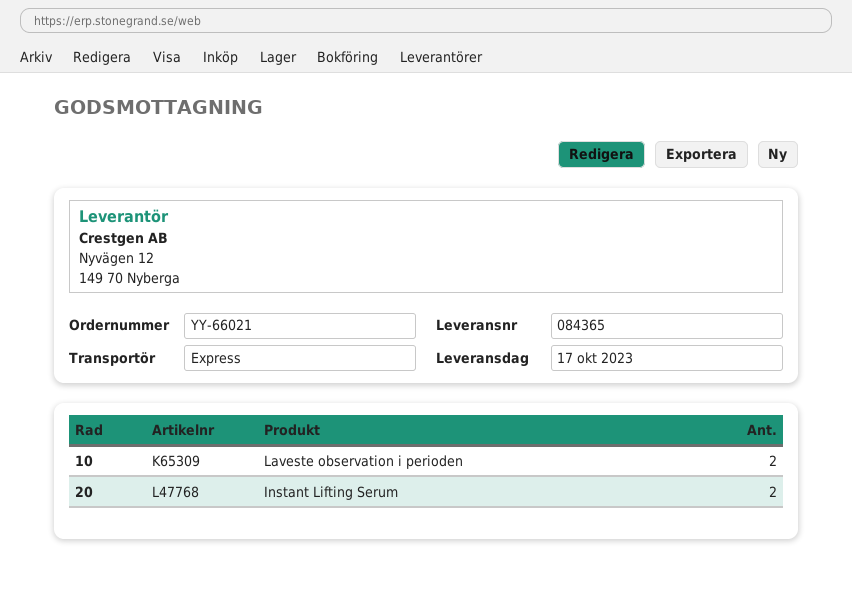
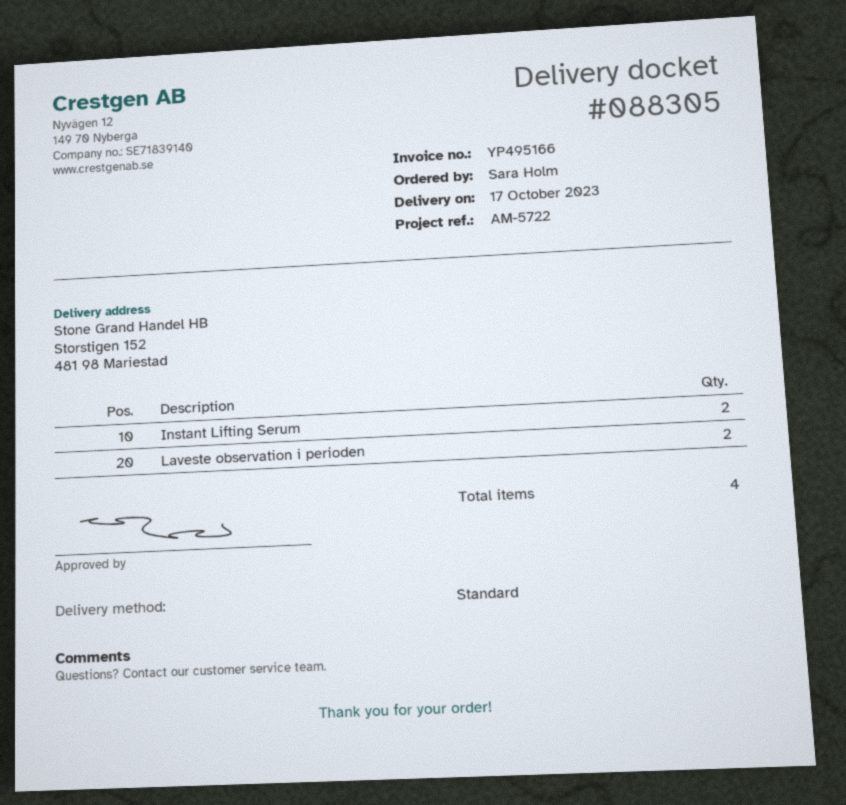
delivery note number: 084365 -> 088305
shipping method: express -> standard

